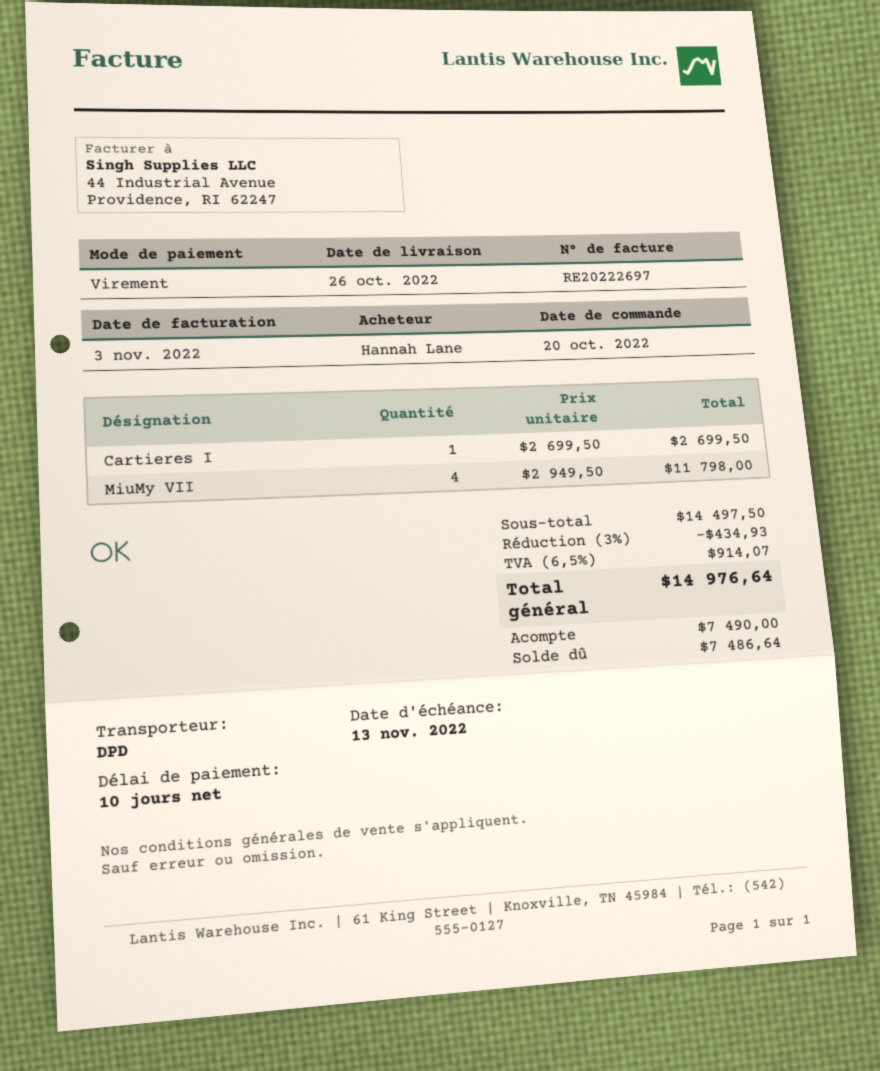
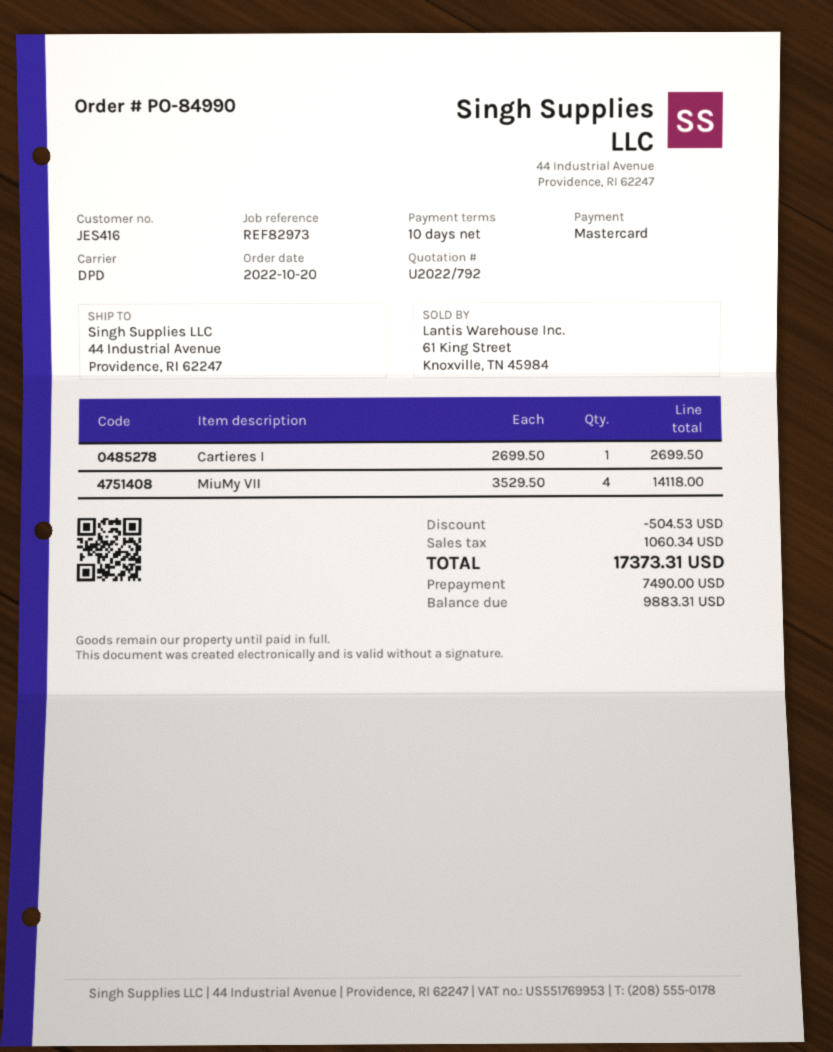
payment method: bank transfer -> Mastercard
MiuMy VII: 4 x 2949.50 = 11798.00 -> 4 x 3529.50 = 14118.00
discount: 434.93 -> 504.53
tax: 914.07 -> 1060.34
total: 14976.64 -> 17373.31
balance: 7486.64 -> 9883.31

